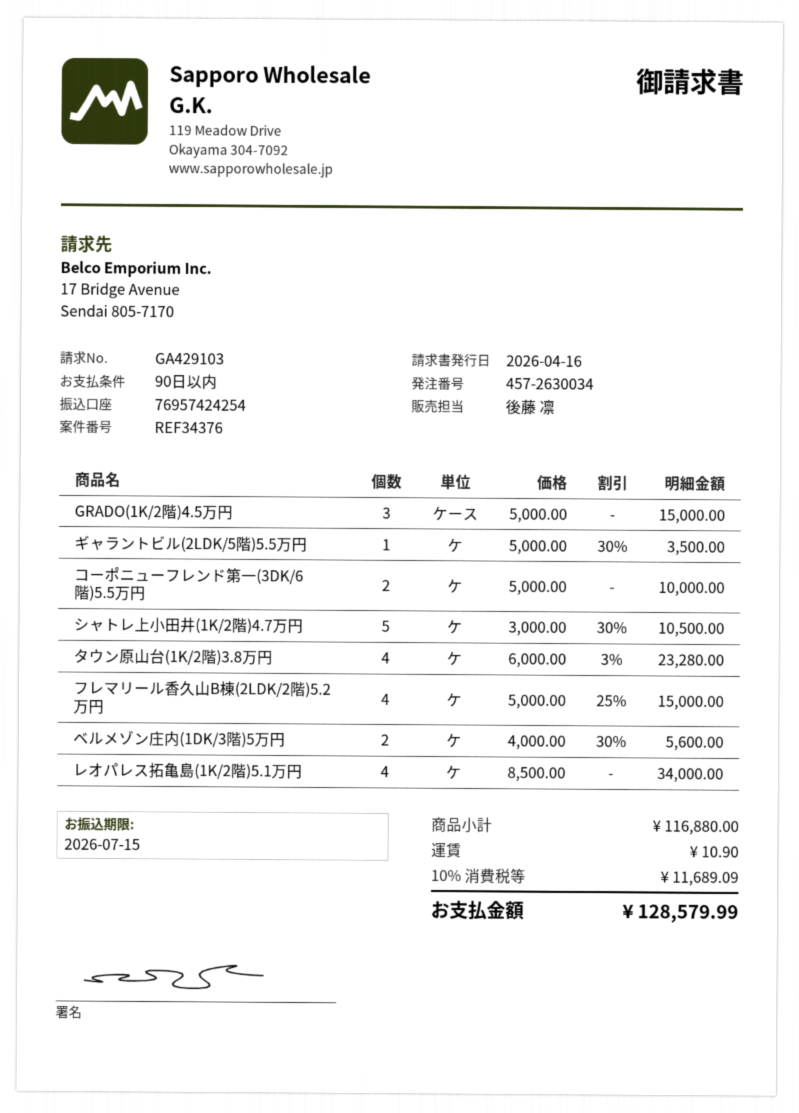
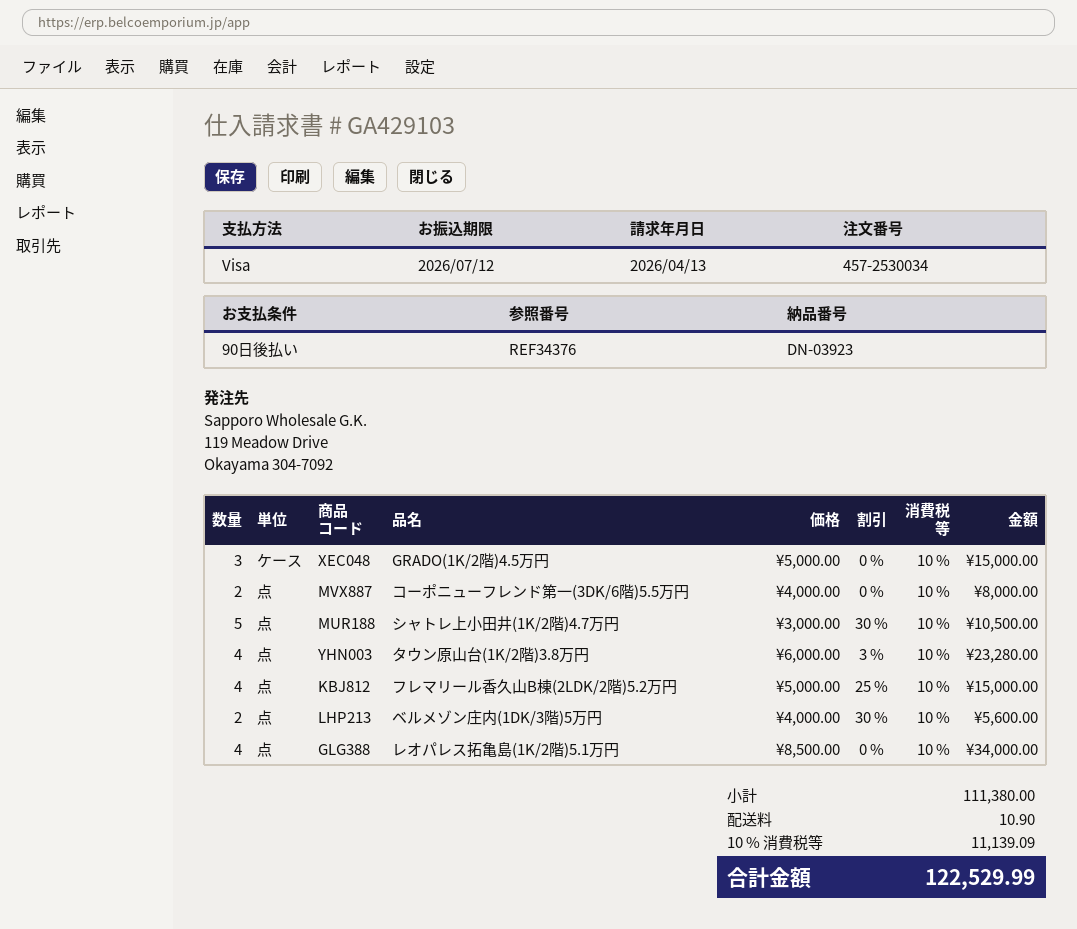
order number: 457-2630034 -> 457-2530034
invoice date: 2026-04-16 -> 2026-04-13
due date: 2026-07-15 -> 2026-07-12
ギャラントビル(2LDK/5階)5.5万円: 1 x 5000.00 - 30% = 3500.00 -> none
コーポニューフレンド第一(3DK/6階)5.5万円: 2 x 5000.00 = 10000.00 -> 2 x 4000.00 = 8000.00
subtotal: 116880.00 -> 111380.00
tax: 10% = 11689.09 -> 10% = 11139.09
total: 128579.99 -> 122529.99

